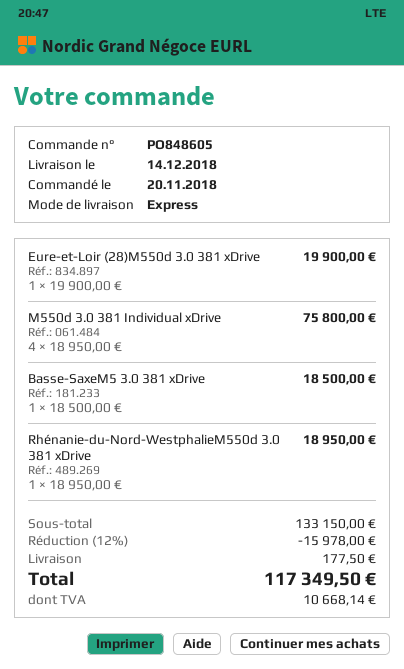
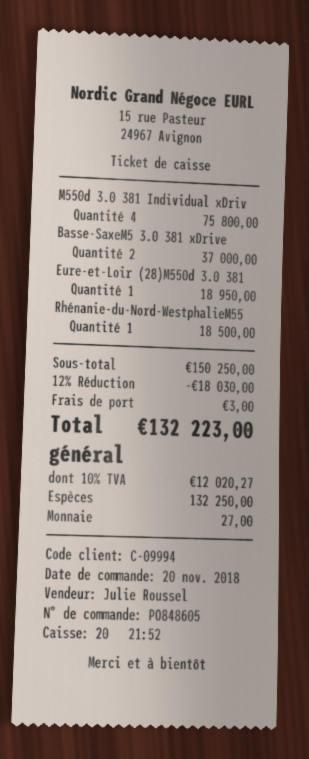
Eure-et-Loir (28)M550d 3.0 381 xDrive: 1 for 19900.00 -> 1 for 18950.00
Basse-SaxeM5 3.0 381 xDrive: 1 for 18500.00 -> 2 for 37000.00
Rhénanie-du-Nord-WestphalieM550d 3.0 381 xDrive: 1 for 18950.00 -> 1 for 18500.00
subtotal: 133150.00 -> 150250.00
discount: 12% = 15978.00 -> 12% = 18030.00
shipping: 177.50 -> 3.00
tax: 10668.14 -> 12020.27
total: 117349.50 -> 132223.00

